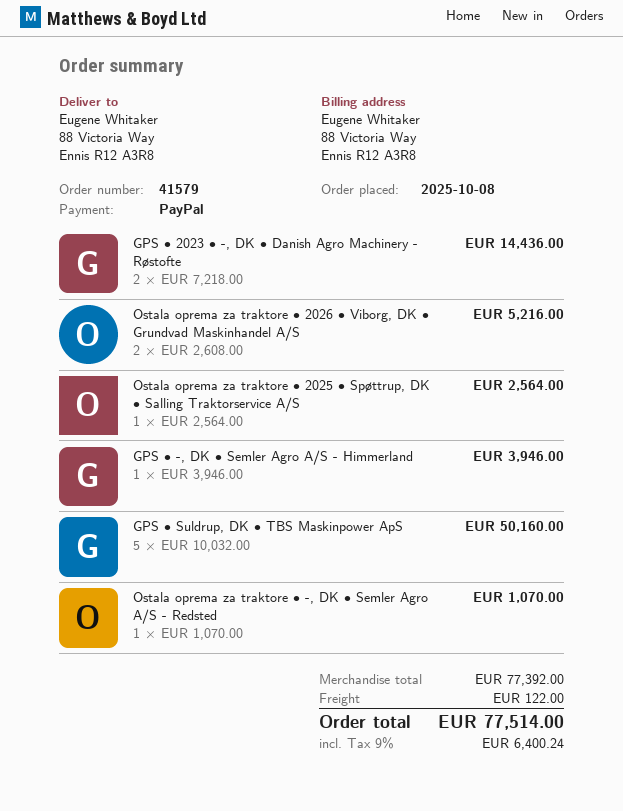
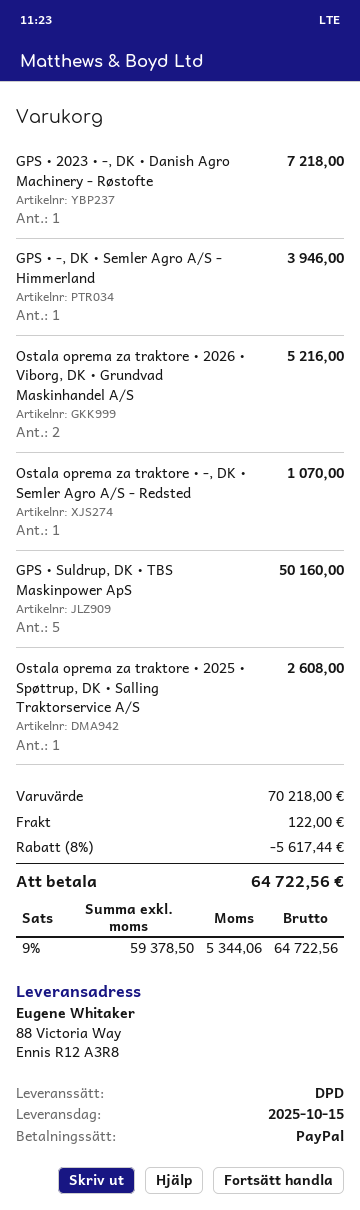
GPS • 2023 • -, DK • Danish Agro Machinery - Røstofte: 2 for 14436.00 -> 1 for 7218.00
Ostala oprema za traktore • 2025 • Spøttrup, DK • Salling Traktorservice A/S: 1 for 2564.00 -> 1 for 2608.00
subtotal: 77392.00 -> 70218.00
discount: none -> 8% = 5617.44
tax: 9% = 6400.24 -> 9% = 5344.06
total: 77514.00 -> 64722.56

